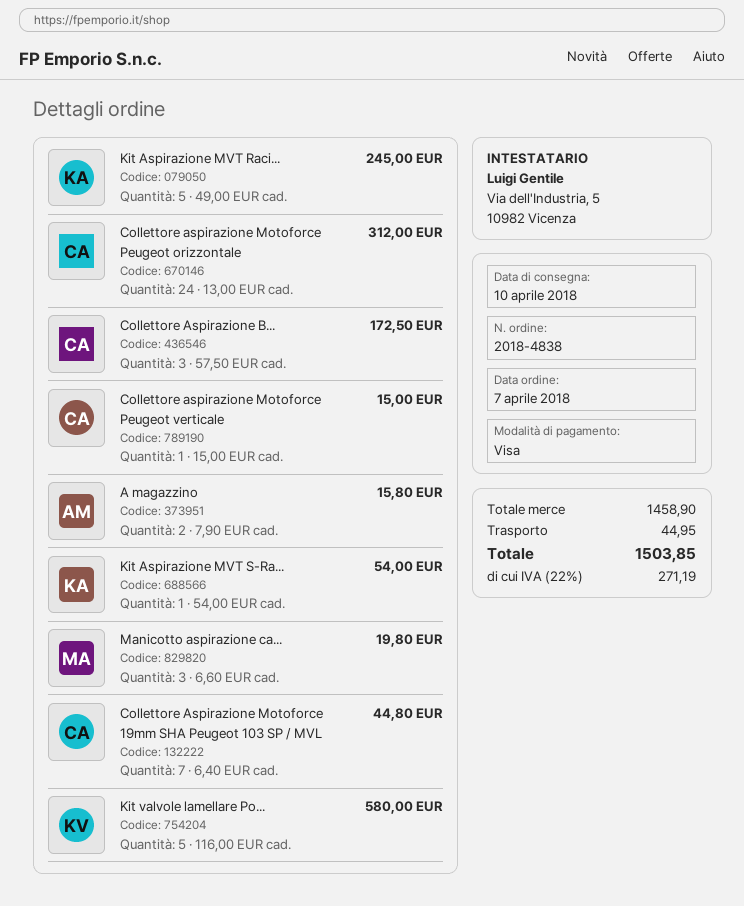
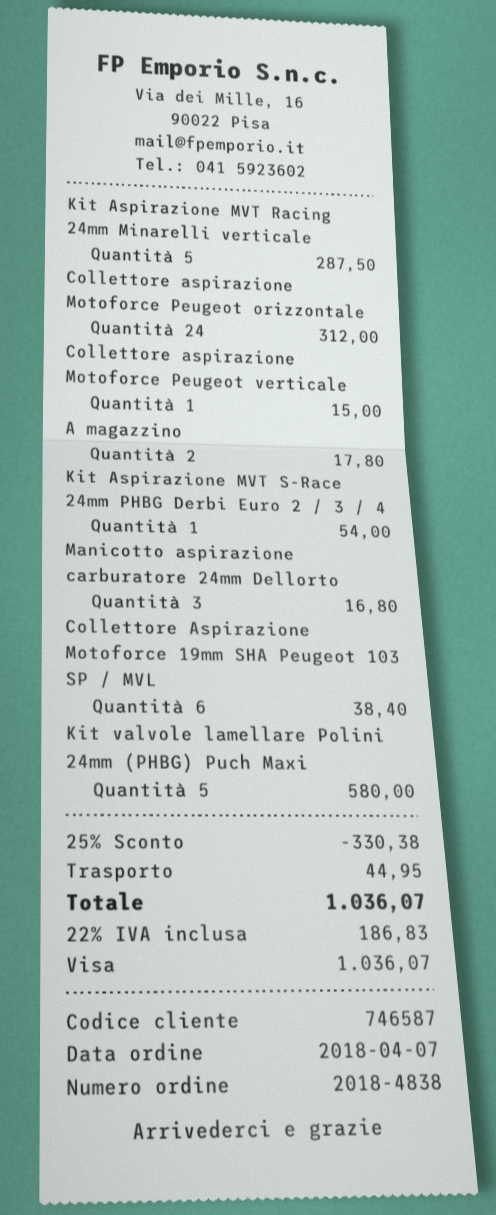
Kit Aspirazione MVT Raci...: 5 for 245.00 -> 5 for 287.50
Collettore Aspirazione B...: 3 for 172.50 -> none
A magazzino: 2 for 15.80 -> 2 for 17.80
Manicotto aspirazione ca...: 3 for 19.80 -> 3 for 16.80
Collettore Aspirazione Motoforce 19mm SHA Peugeot 103 SP / MVL: 7 for 44.80 -> 6 for 38.40
discount: none -> 25% = 330.38
tax: 22% = 271.19 -> 22% = 186.83
total: 1503.85 -> 1036.07

